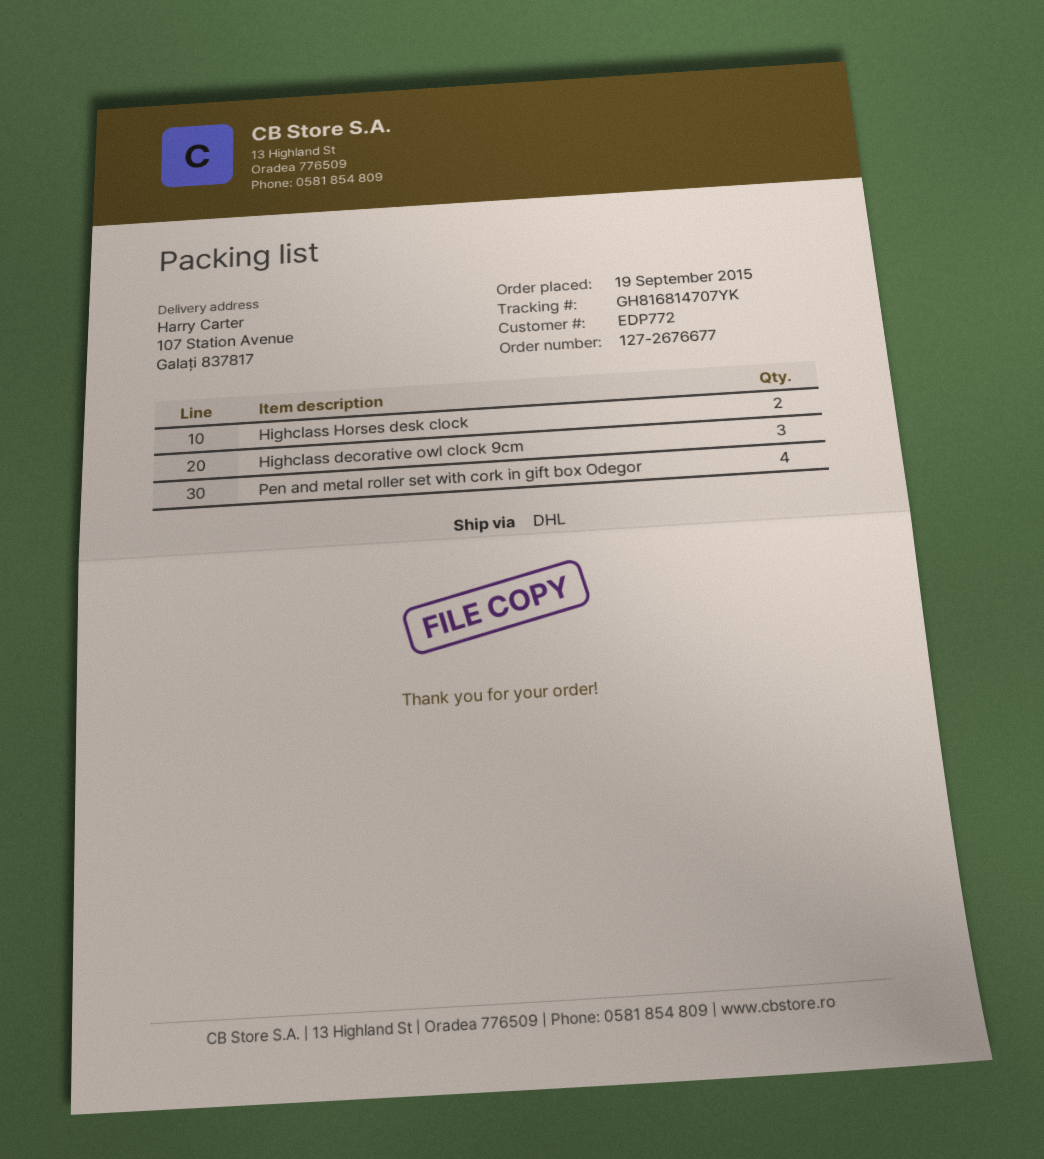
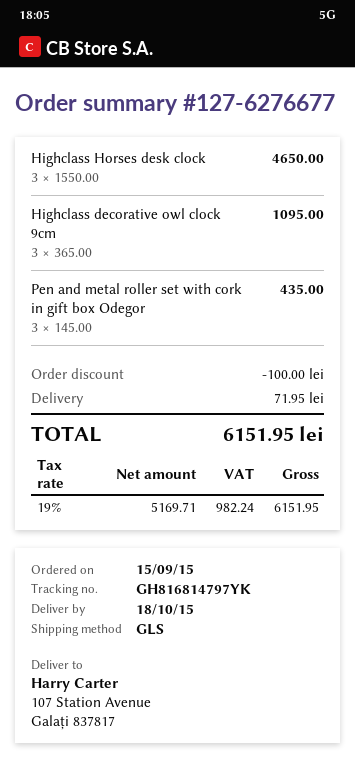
order number: 127-2676677 -> 127-6276677
order date: 2015-09-19 -> 2015-09-15
shipping method: DHL -> GLS
tracking number: GH816814707YK -> GH816814797YK
Highclass Horses desk clock: 2 -> 3
Pen and metal roller set with cork in gift box Odegor: 4 -> 3

